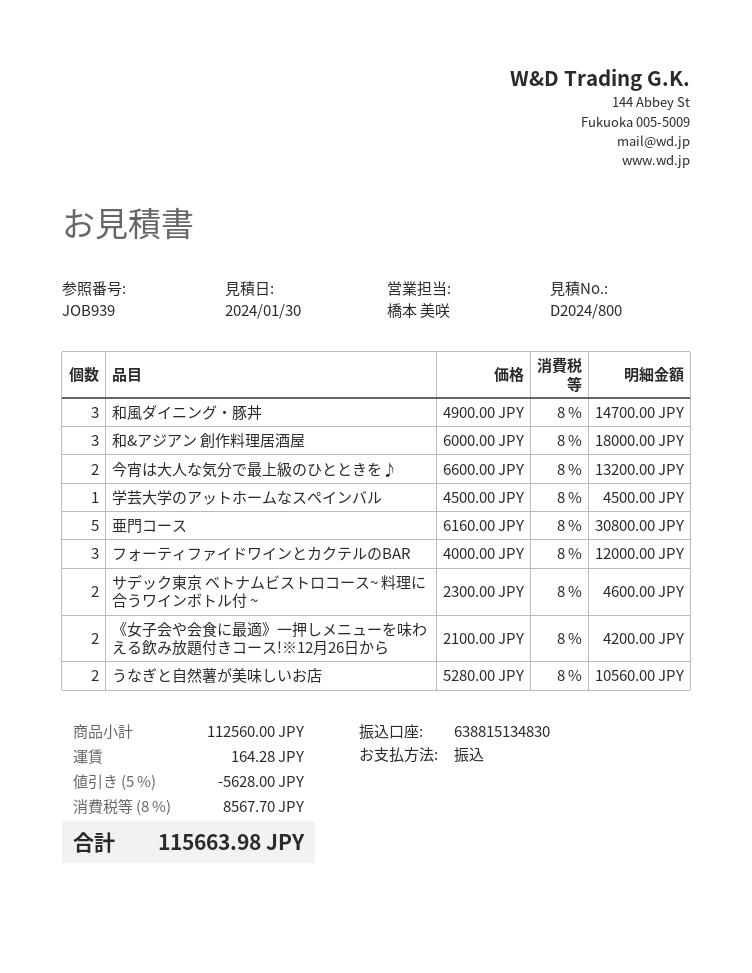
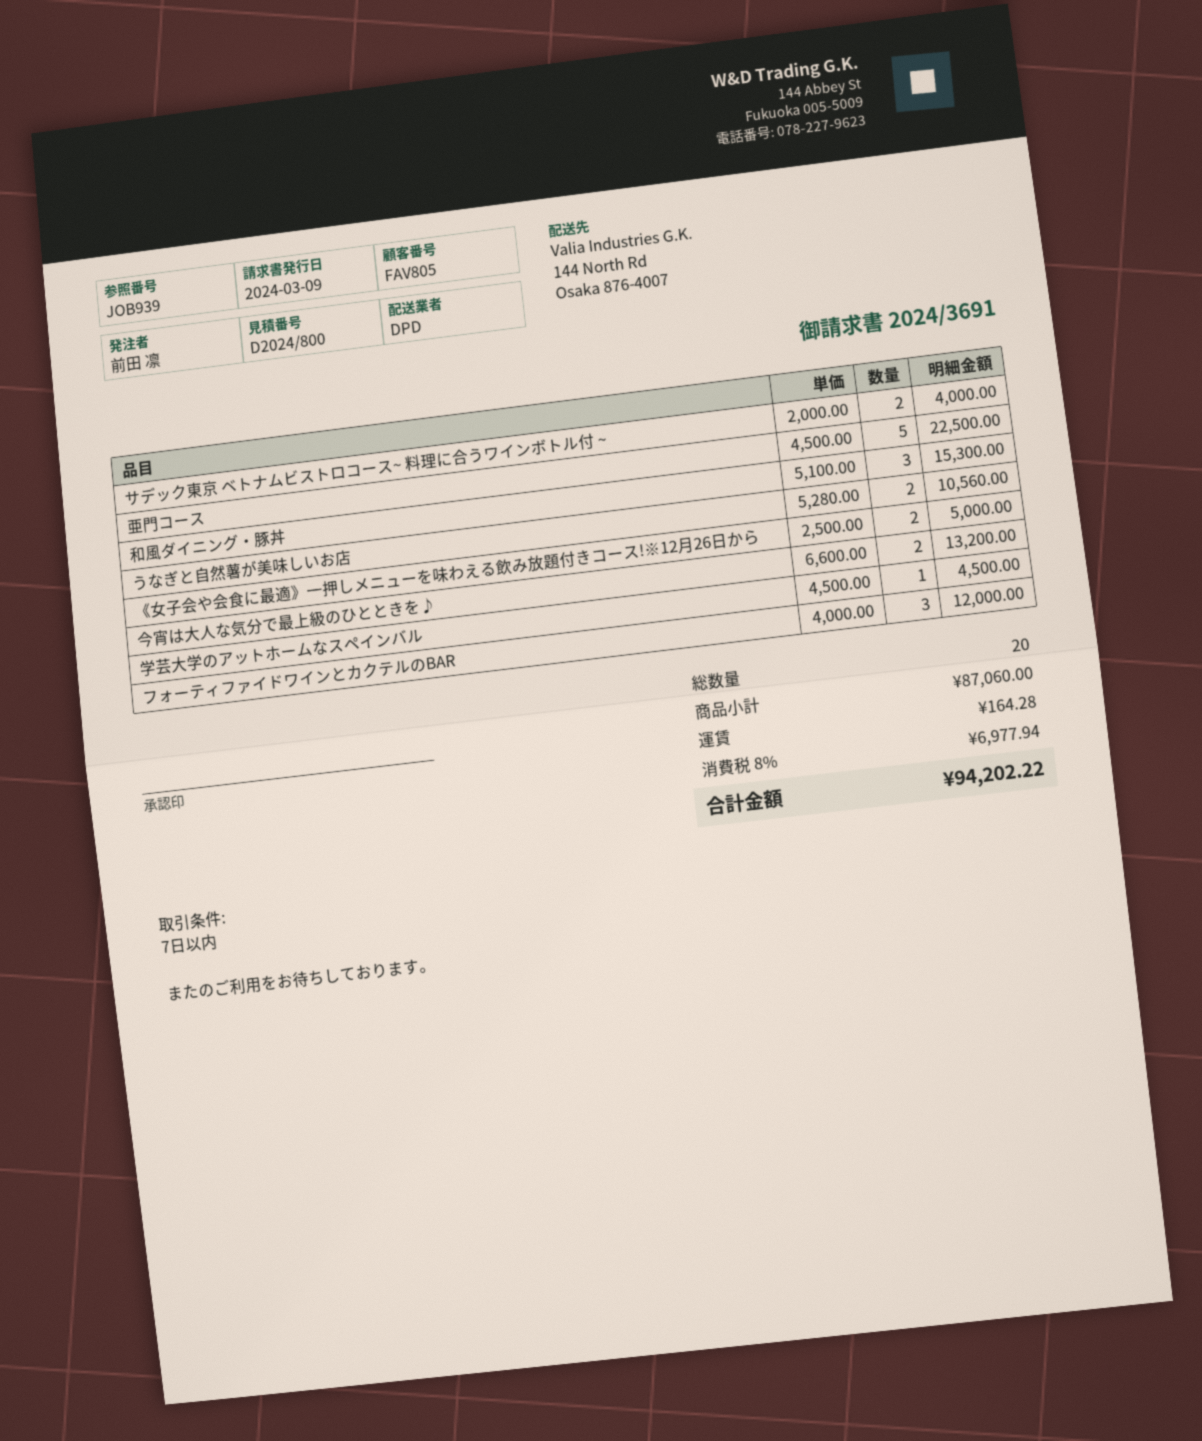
和風ダイニング・豚丼: 3 x 4900.00 = 14700.00 -> 3 x 5100.00 = 15300.00
和&アジアン 創作料理居酒屋: 3 x 6000.00 = 18000.00 -> none
亜門コース: 5 x 6160.00 = 30800.00 -> 5 x 4500.00 = 22500.00
サデック東京 ベトナムビストロコース~ 料理に合うワインボトル付 ~: 2 x 2300.00 = 4600.00 -> 2 x 2000.00 = 4000.00
《女子会や会食に最適》一押しメニューを味わえる飲み放題付きコース!※12月26日から: 2 x 2100.00 = 4200.00 -> 2 x 2500.00 = 5000.00
subtotal: 112560.00 -> 87060.00
discount: 5% = 5628.00 -> none
tax: 8% = 8567.70 -> 8% = 6977.94
total: 115663.98 -> 94202.22

